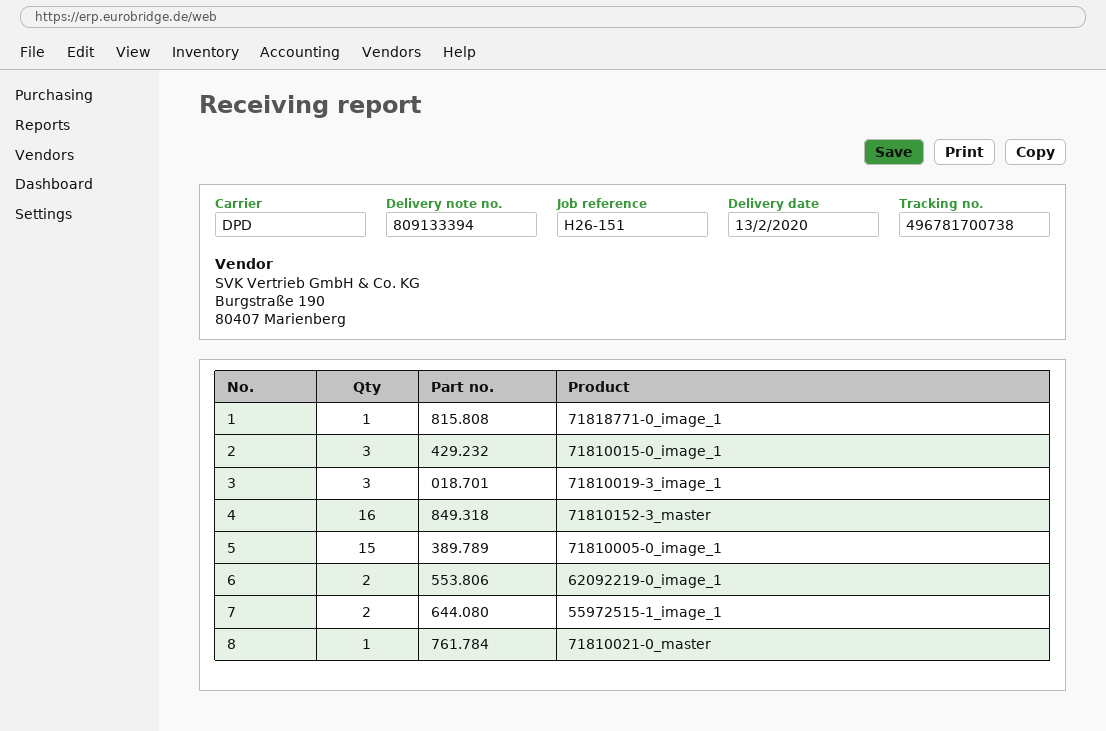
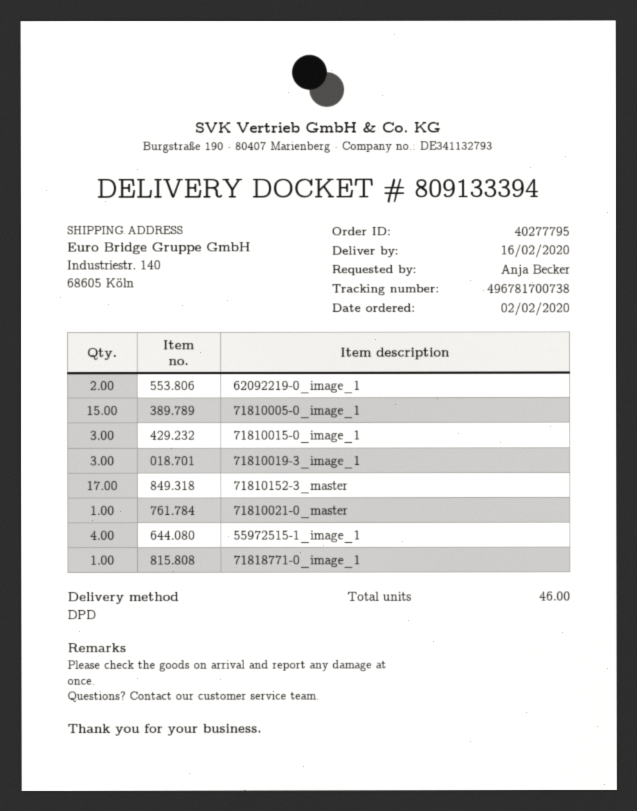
delivery date: 2020-02-13 -> 2020-02-16
71810152-3_master: 16 -> 17
55972515-1_image_1: 2 -> 4

